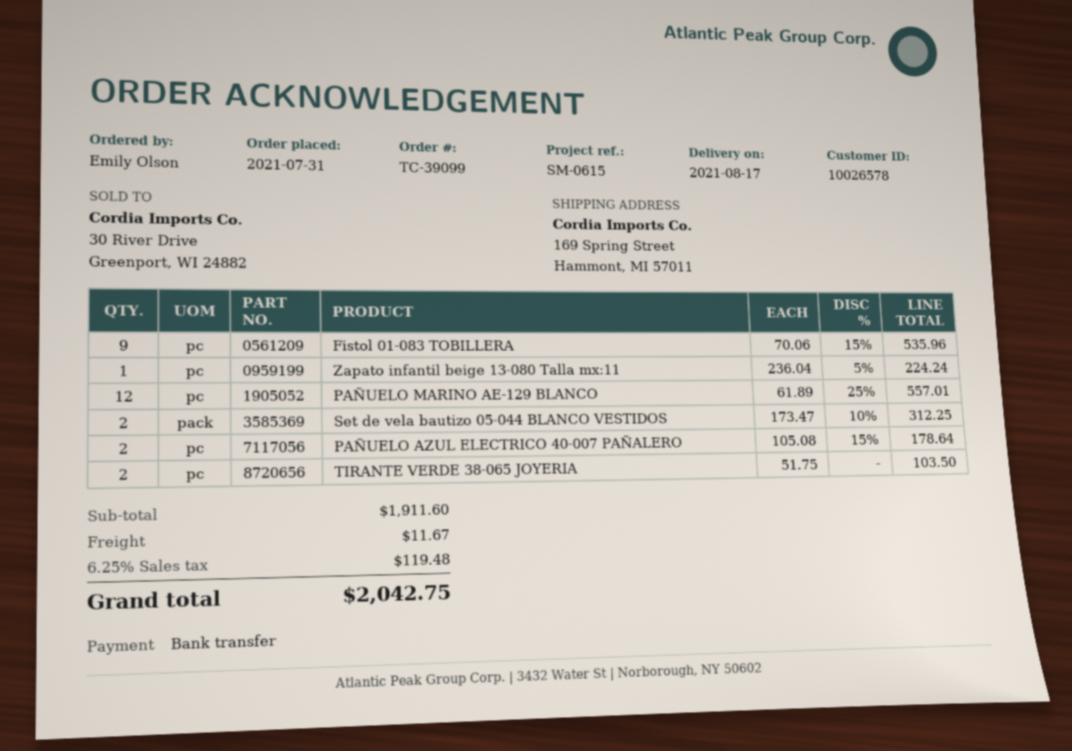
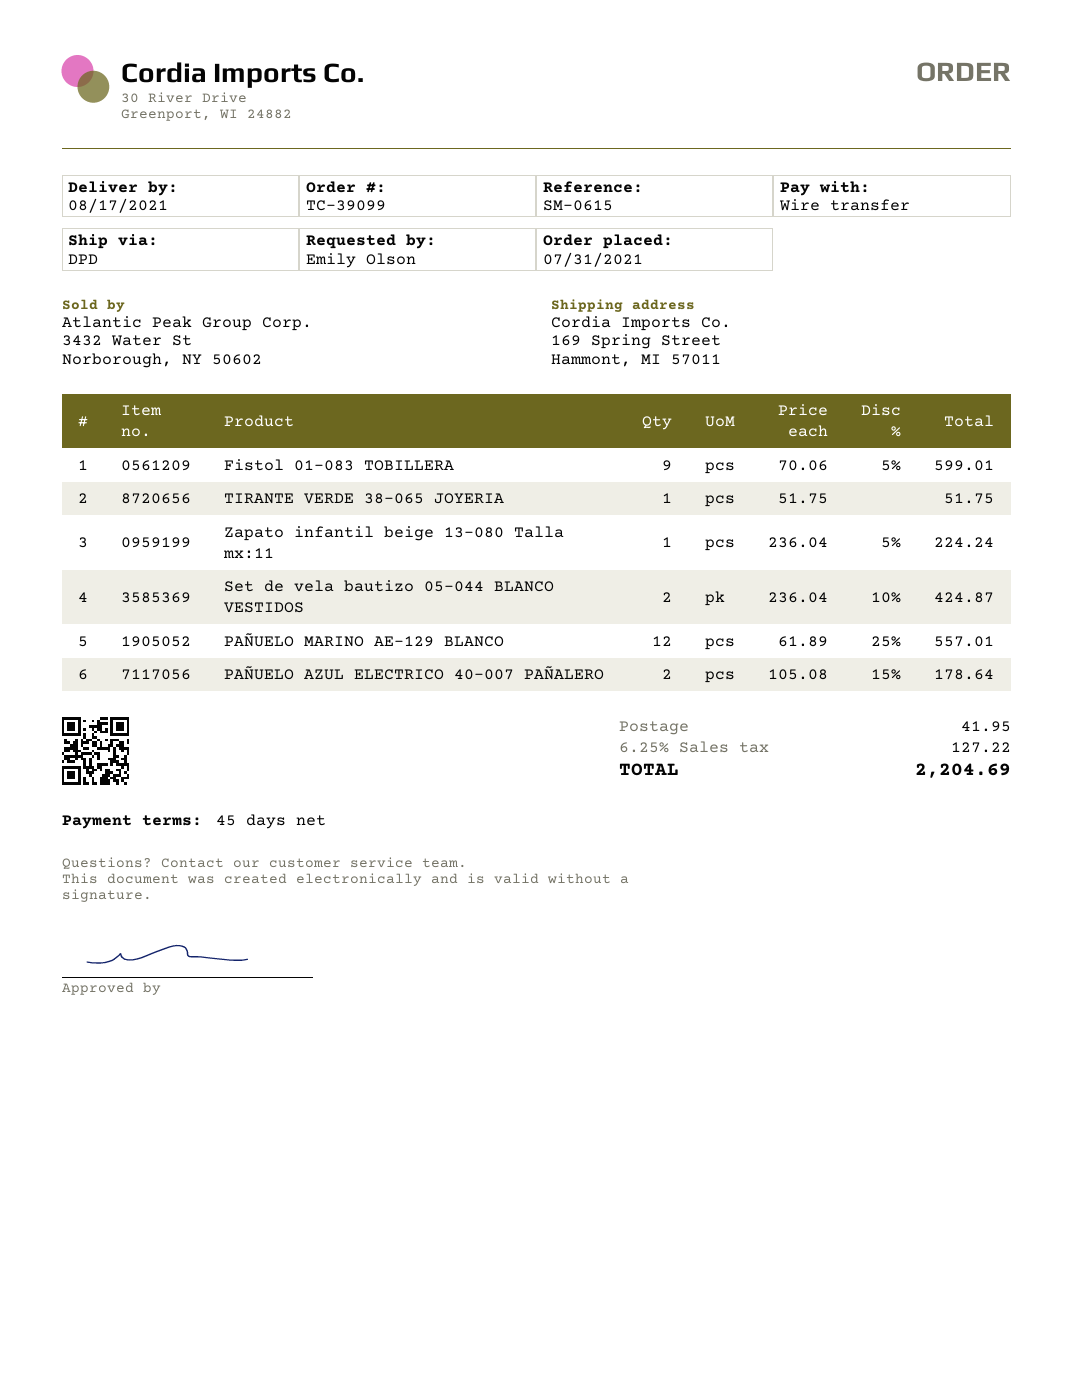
Fistol 01-083 TOBILLERA: 9 x 70.06 - 15% = 535.96 -> 9 x 70.06 - 5% = 599.01
Set de vela bautizo 05-044 BLANCO VESTIDOS: 2 x 173.47 - 10% = 312.25 -> 2 x 236.04 - 10% = 424.87
TIRANTE VERDE 38-065 JOYERIA: 2 x 51.75 = 103.50 -> 1 x 51.75 = 51.75
shipping: 11.67 -> 41.95
tax: 6.25% = 119.48 -> 6.25% = 127.22
total: 2042.75 -> 2204.69

